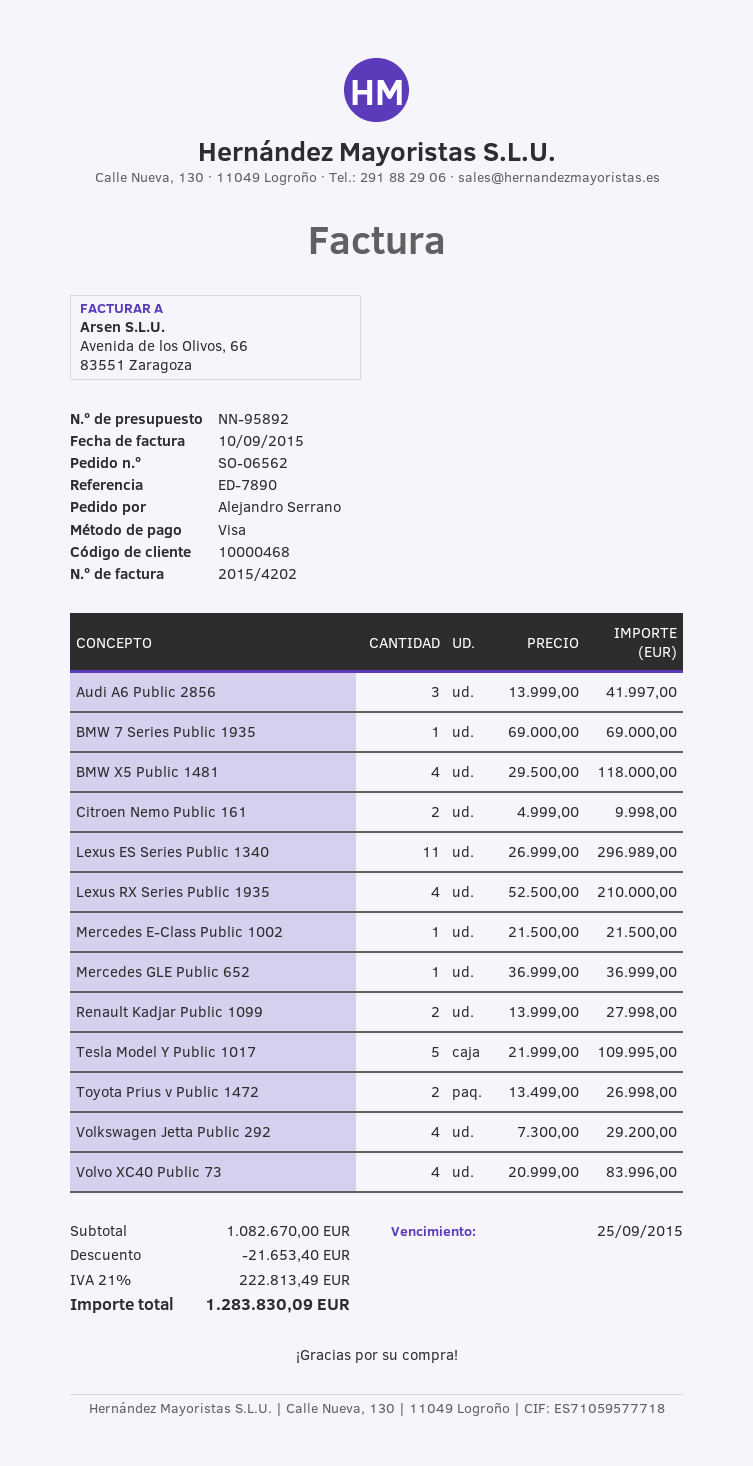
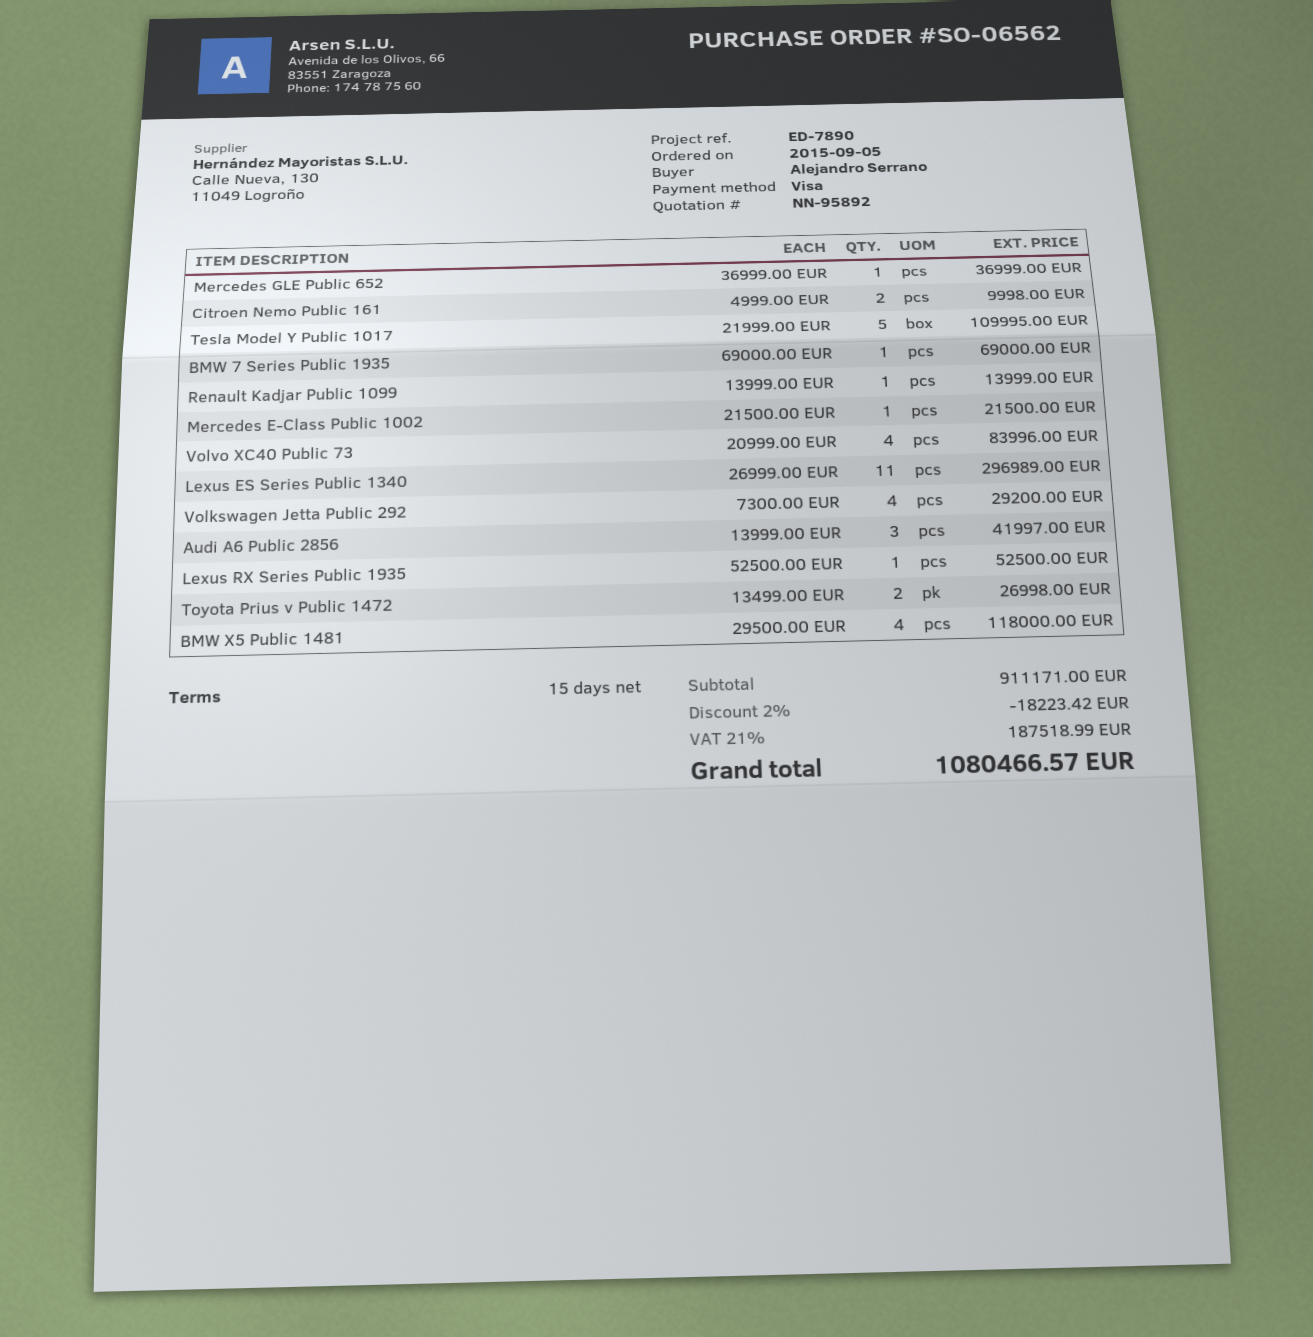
Lexus RX Series Public 1935: 4 x 52500.00 = 210000.00 -> 1 x 52500.00 = 52500.00
Renault Kadjar Public 1099: 2 x 13999.00 = 27998.00 -> 1 x 13999.00 = 13999.00
subtotal: 1082670.00 -> 911171.00
discount: 21653.40 -> 18223.42
tax: 21% = 222813.49 -> 21% = 187518.99
total: 1283830.09 -> 1080466.57

